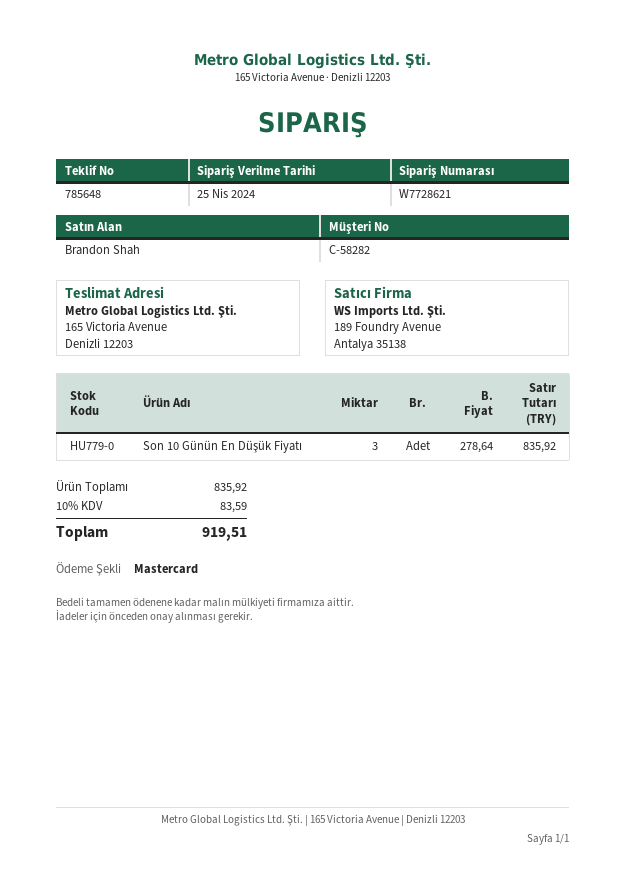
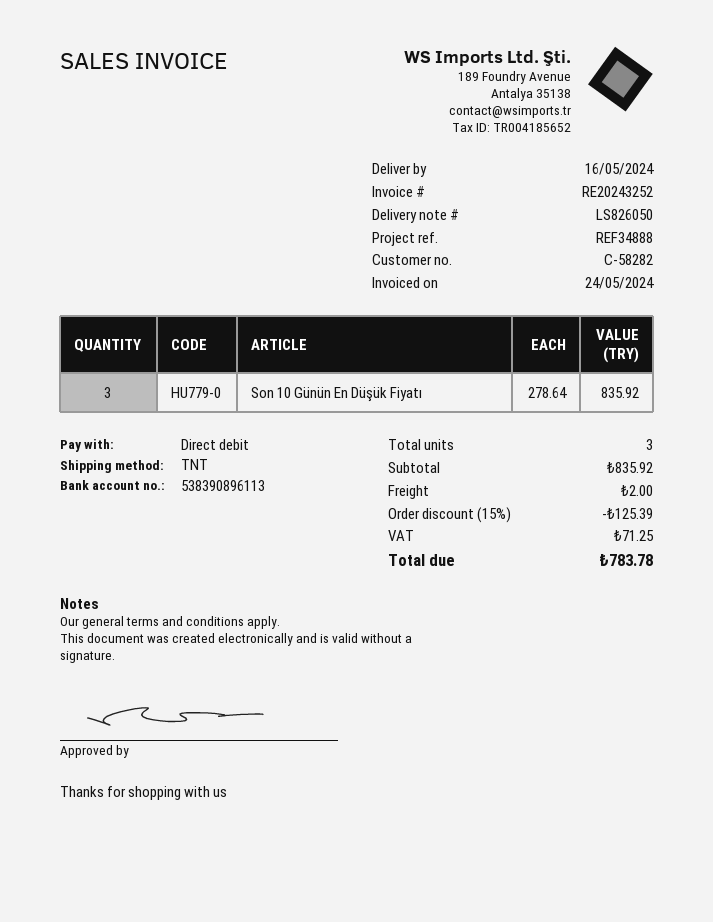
payment method: Mastercard -> direct debit
discount: none -> 15% = 125.39
shipping: none -> 2.00
tax: 83.59 -> 71.25
total: 919.51 -> 783.78

